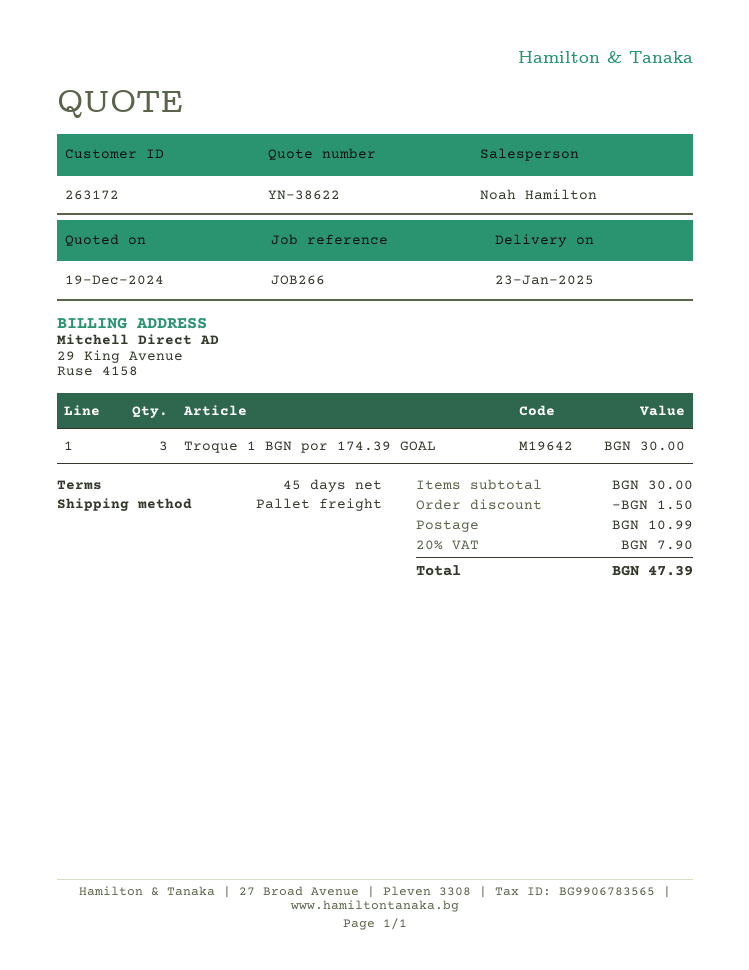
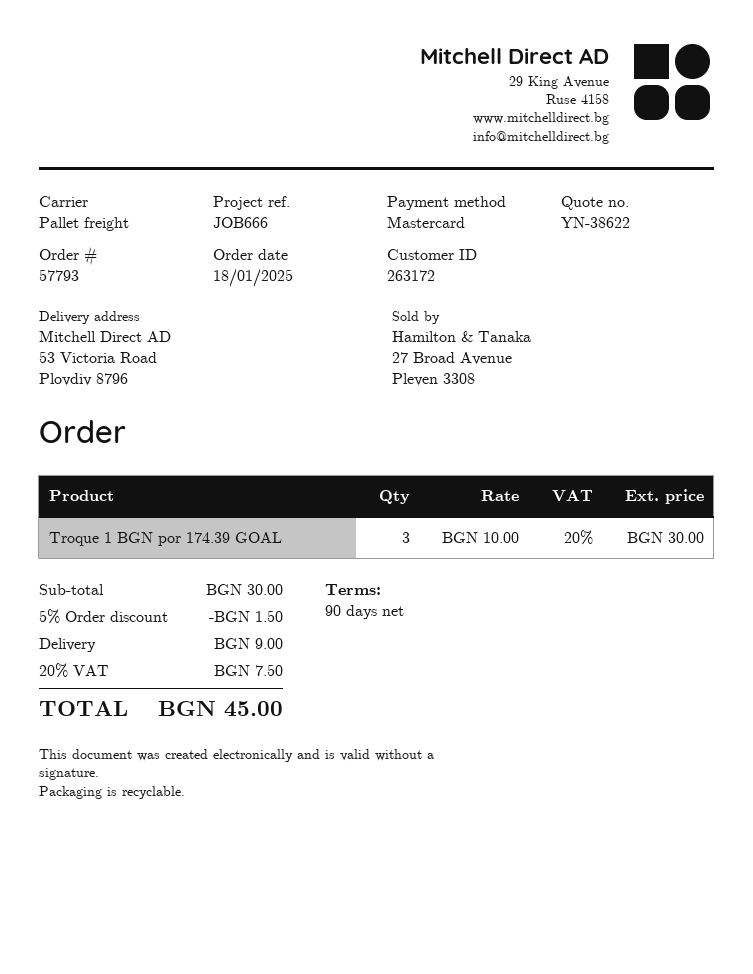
payment terms: 45 days -> 90 days
reference: JOB266 -> JOB666
shipping: 10.99 -> 9.00
tax: 20% = 7.90 -> 20% = 7.50
total: 47.39 -> 45.00

